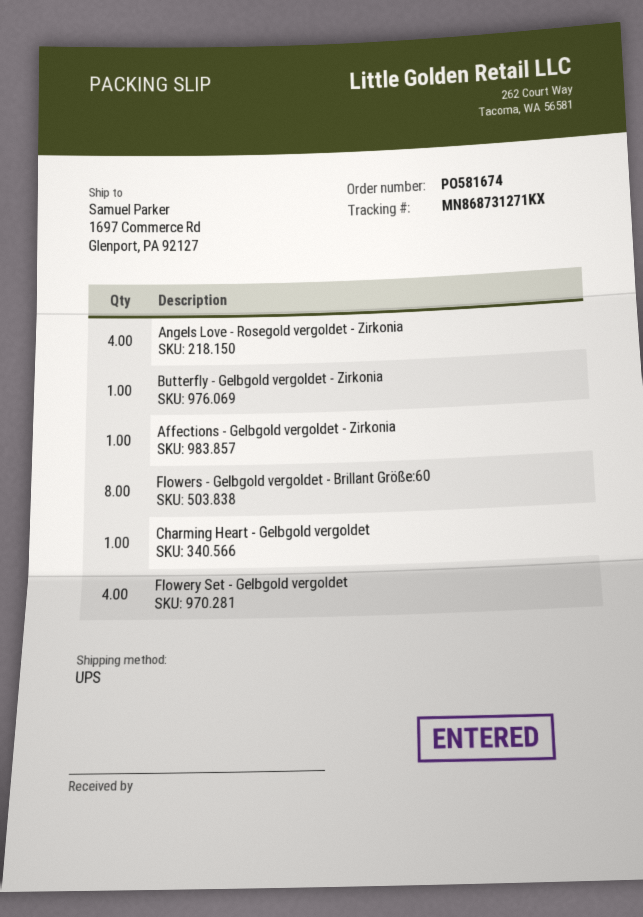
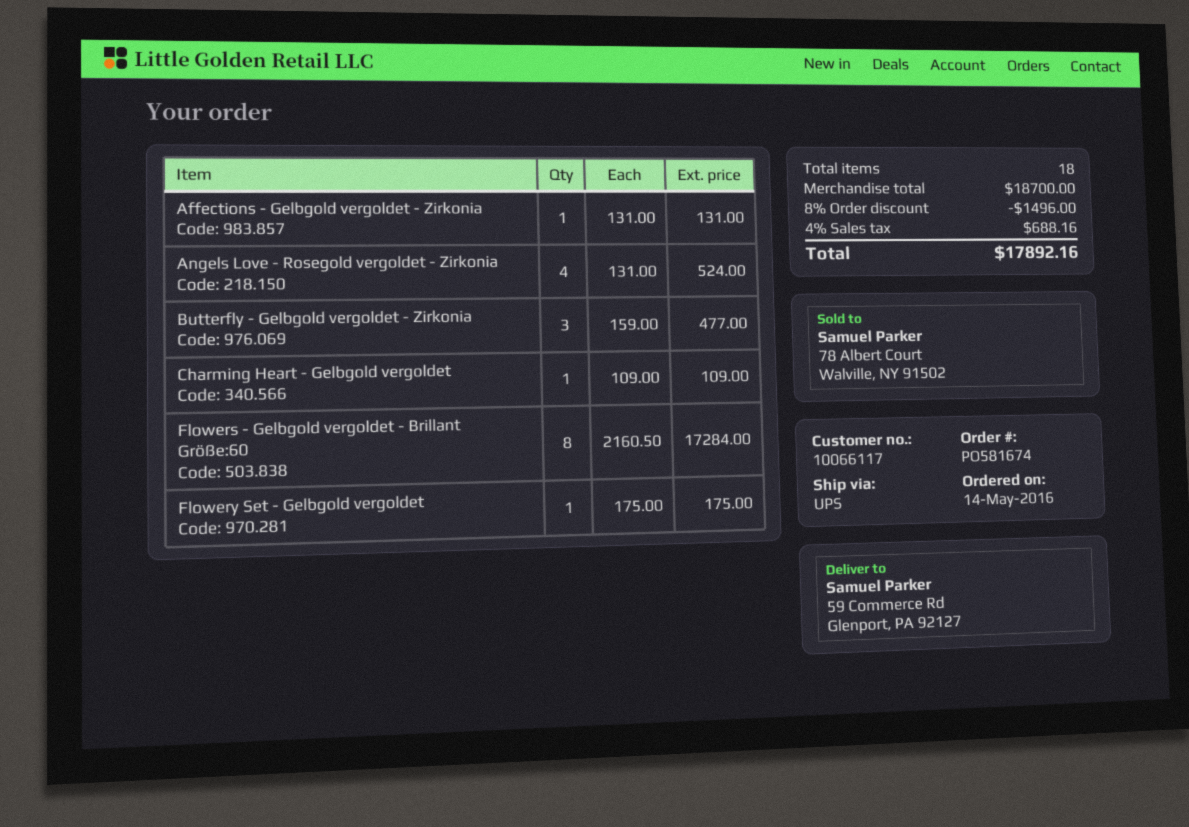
ship to: 1697 Commerce Rd, Glenport, PA 92127 -> 59 Commerce Rd, Glenport, PA 92127
Butterfly - Gelbgold vergoldet - Zirkonia: 1 -> 3
Flowery Set - Gelbgold vergoldet: 4 -> 1

